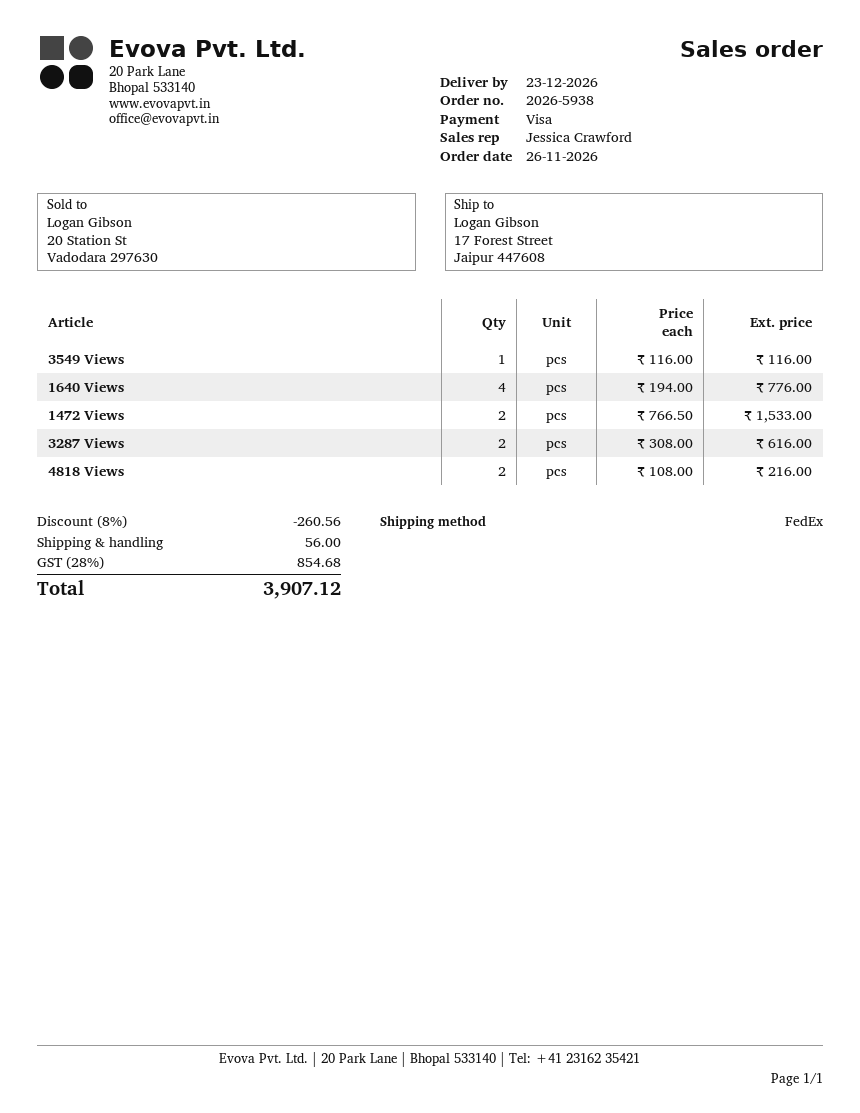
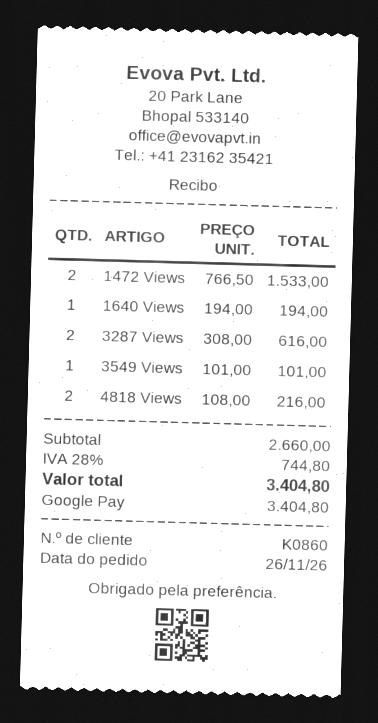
payment method: Visa -> Google Pay
3549 Views: 1 x 116.00 = 116.00 -> 1 x 101.00 = 101.00
1640 Views: 4 x 194.00 = 776.00 -> 1 x 194.00 = 194.00
discount: 8% = 260.56 -> none
shipping: 56.00 -> none
tax: 28% = 854.68 -> 28% = 744.80
total: 3907.12 -> 3404.80

